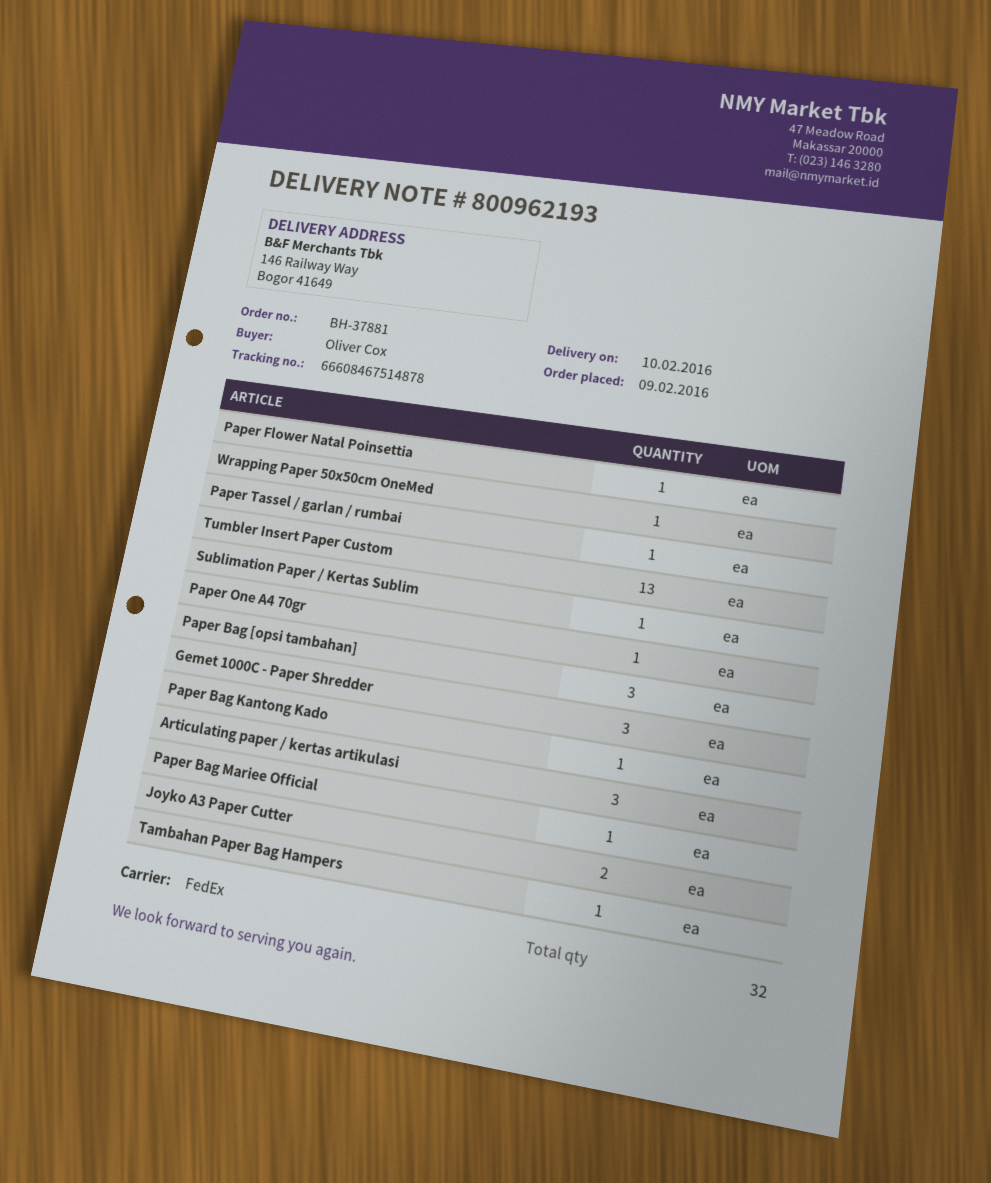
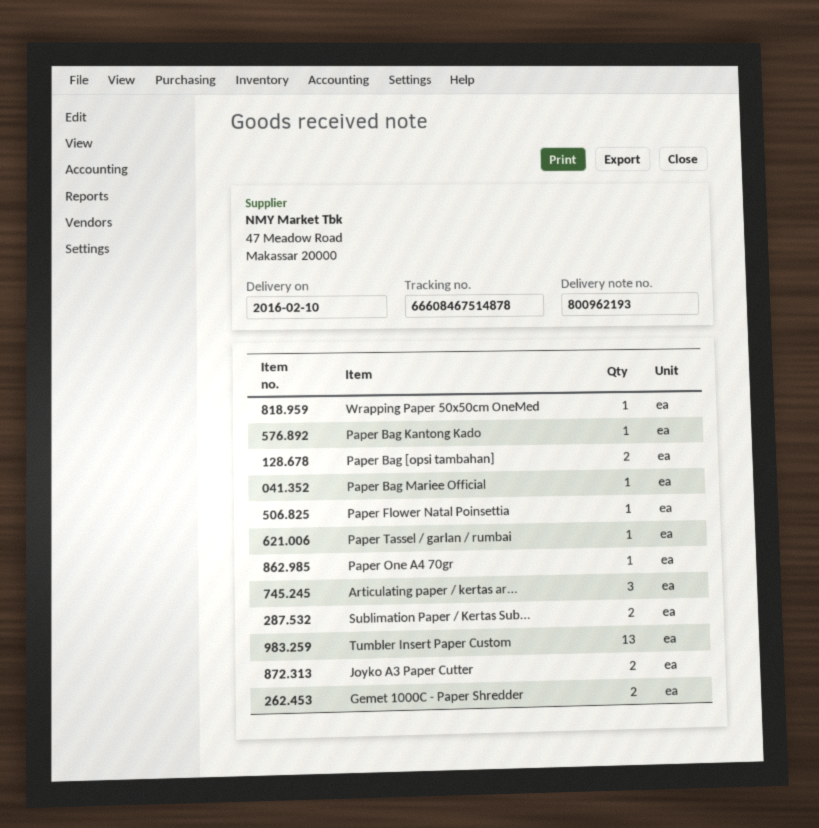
Sublimation Paper / Kertas Sublim: 1 -> 2
Paper Bag [opsi tambahan]: 3 -> 2
Gemet 1000C - Paper Shredder: 3 -> 2
Tambahan Paper Bag Hampers: 1 -> none

